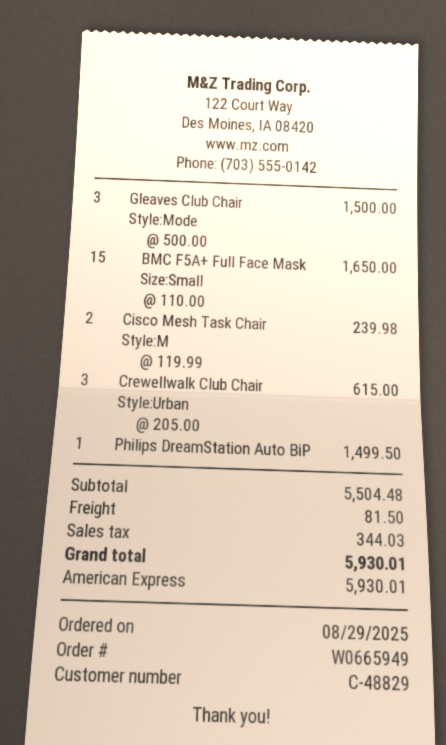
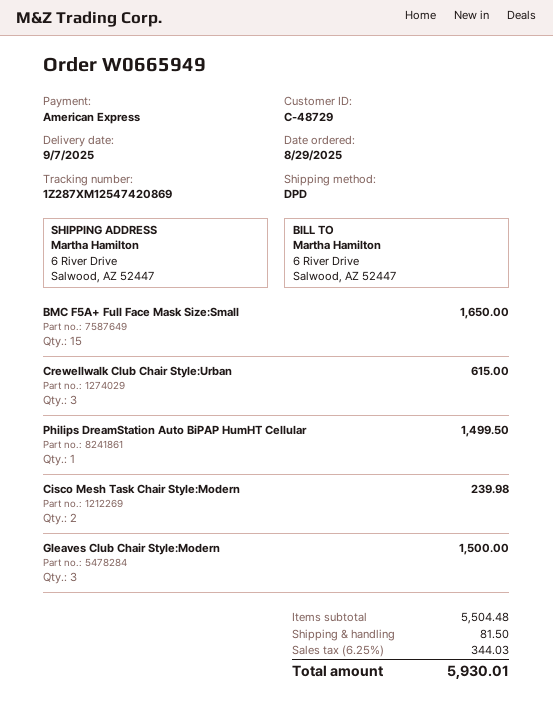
customer number: C-48829 -> C-48729

